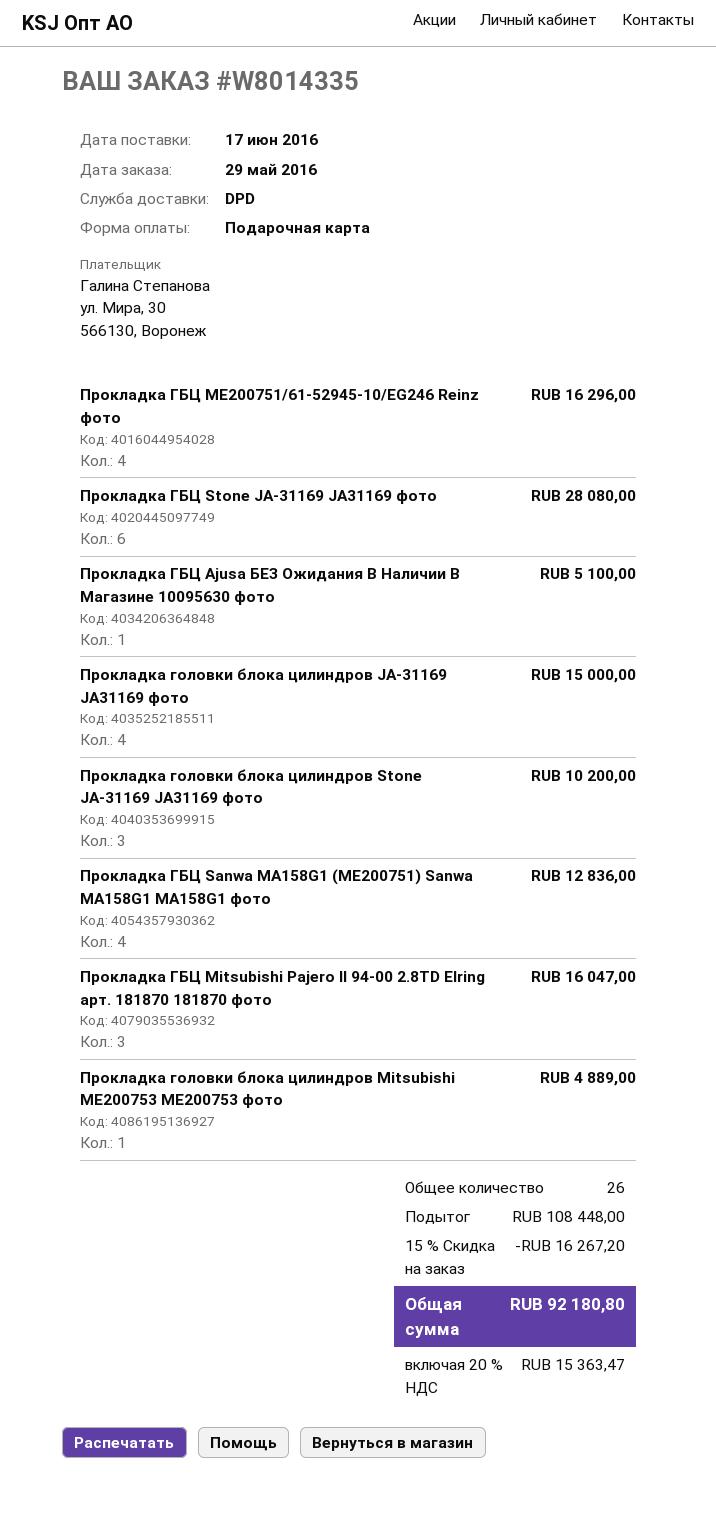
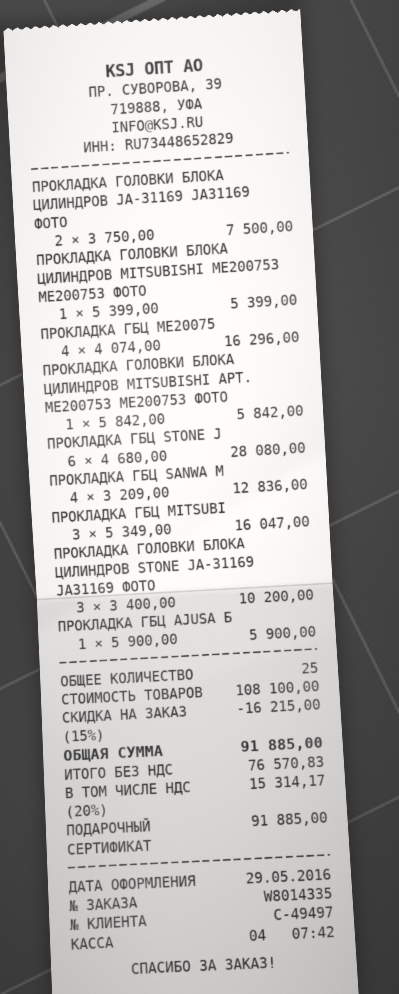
Прокладка ГБЦ Ajusa БЕЗ Ожидания В Наличии В Магазине 10095630 фото: 1 for 5100.00 -> 1 for 5900.00
Прокладка головки блока цилиндров JA-31169 JA31169 фото: 4 for 15000.00 -> 2 for 7500.00
Прокладка головки блока цилиндров Mitsubishi ME200753 ME200753 фото: 1 for 4889.00 -> 1 for 5399.00
ПРОКЛАДКА ГОЛОВКИ БЛОКА ЦИЛИНДРОВ MITSUBISHI АРТ. ME200753 ME200753 ФОТО: none -> 1 for 5842.00
total quantity: 26 -> 25
subtotal: 108448.00 -> 108100.00
discount: 15% = 16267.20 -> 15% = 16215.00
tax: 20% = 15363.47 -> 20% = 15314.17
total: 92180.80 -> 91885.00

